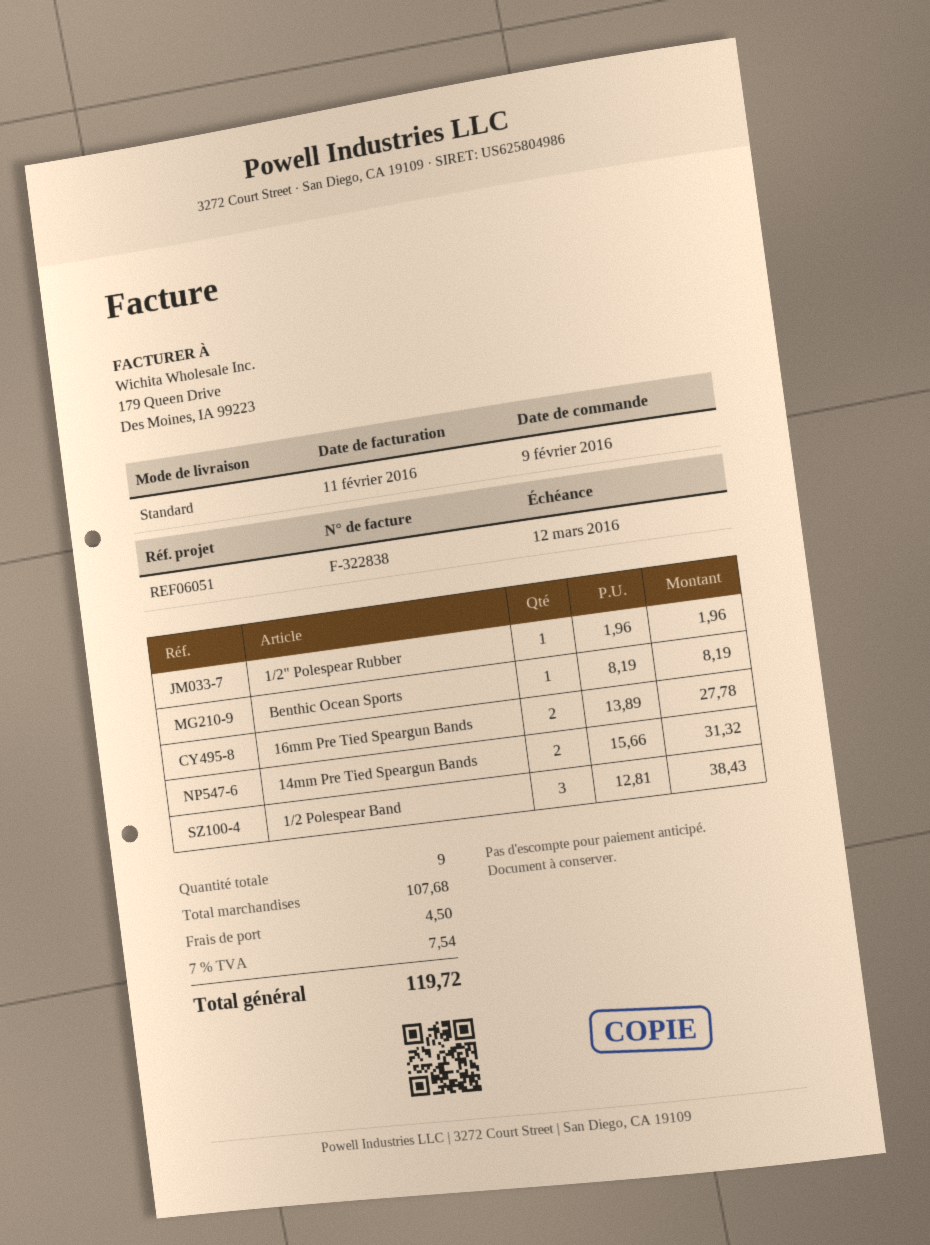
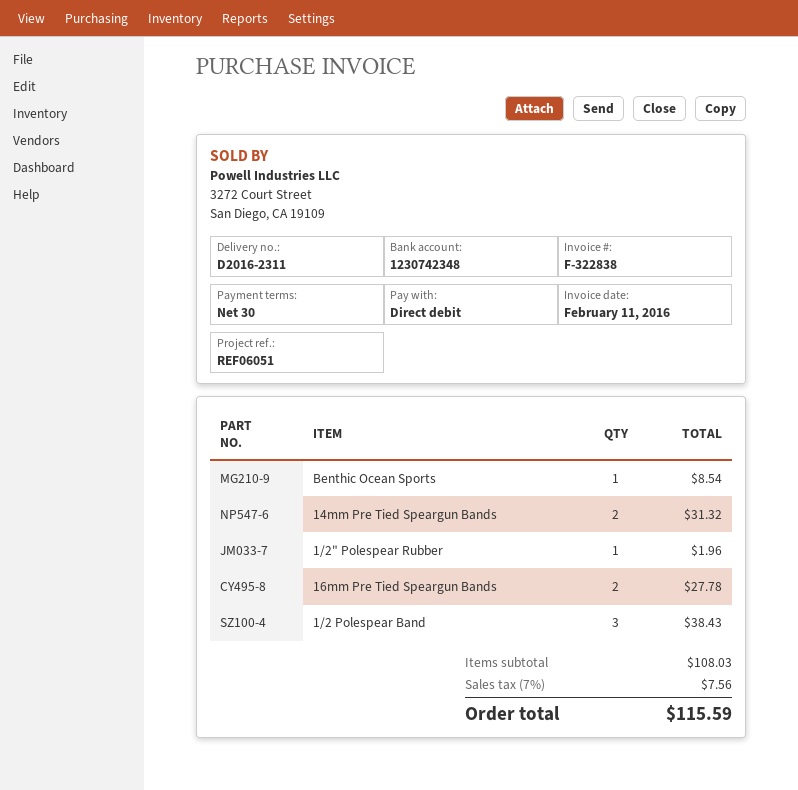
Benthic Ocean Sports: 1 for 8.19 -> 1 for 8.54
subtotal: 107.68 -> 108.03
shipping: 4.50 -> none
tax: 7% = 7.54 -> 7% = 7.56
total: 119.72 -> 115.59

